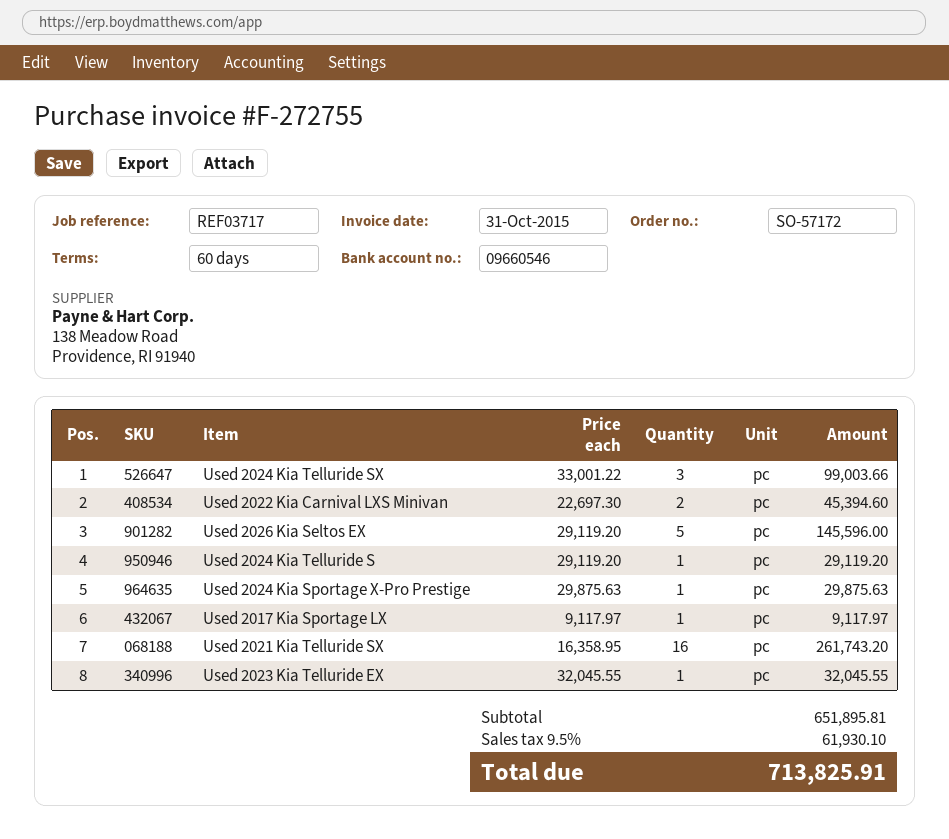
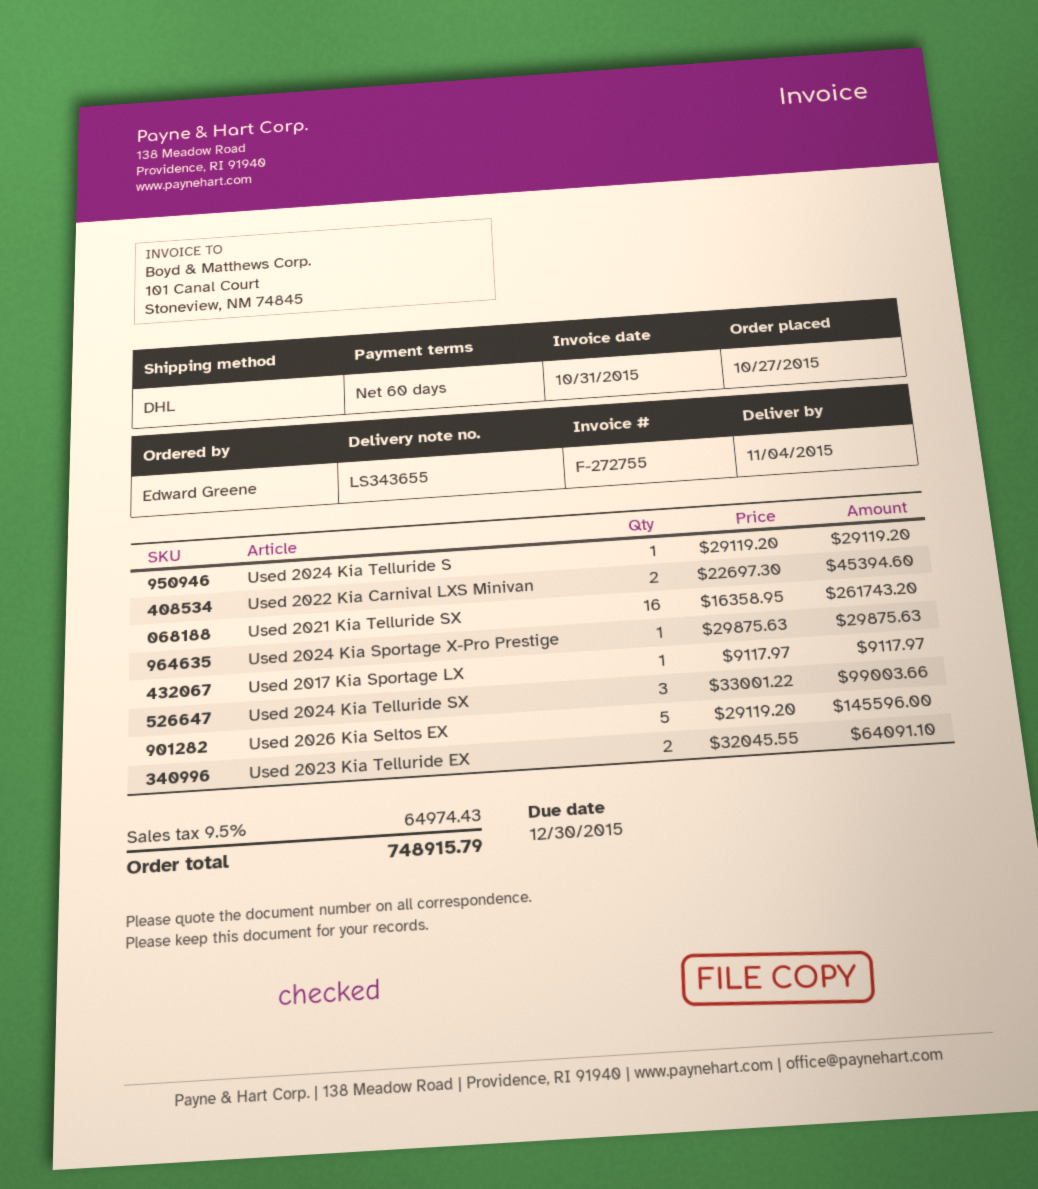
Used 2023 Kia Telluride EX: 1 x 32045.55 = 32045.55 -> 2 x 32045.55 = 64091.10
tax: 9.5% = 61930.10 -> 9.5% = 64974.43
total: 713825.91 -> 748915.79

